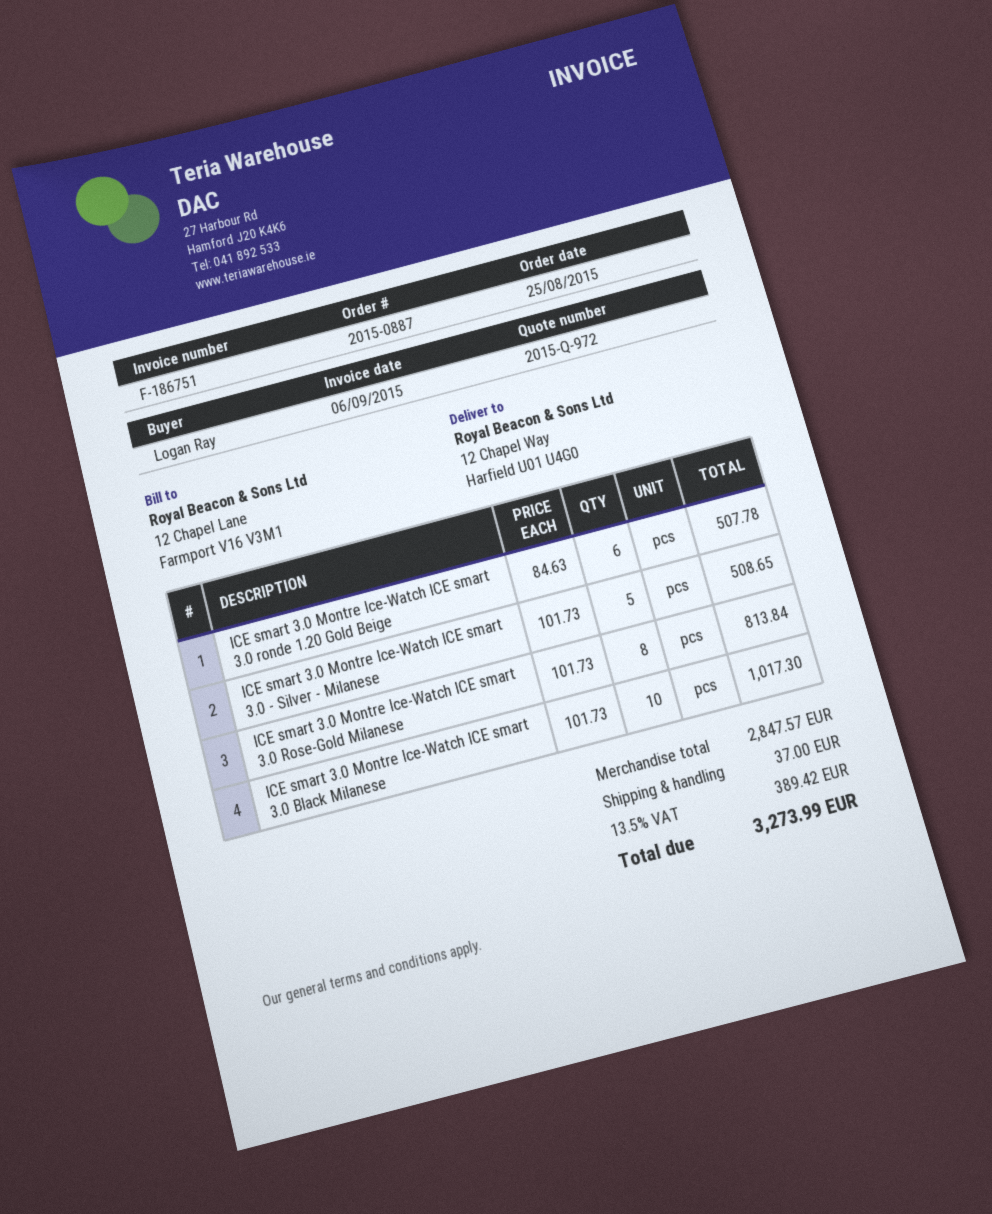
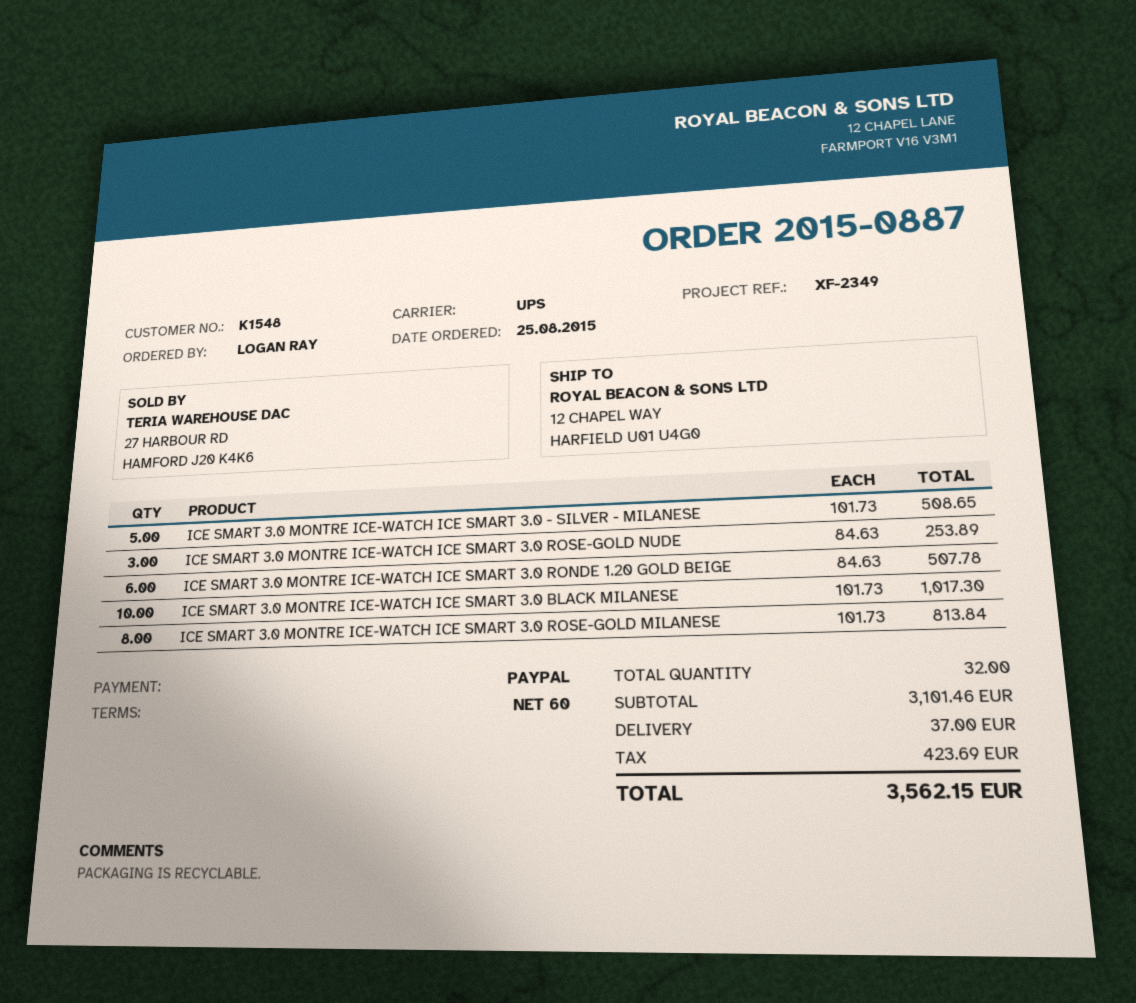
ICE SMART 3.0 MONTRE ICE-WATCH ICE SMART 3.0 ROSE-GOLD NUDE: none -> 3 x 84.63 = 253.89
subtotal: 2847.57 -> 3101.46
tax: 389.42 -> 423.69
total: 3273.99 -> 3562.15

